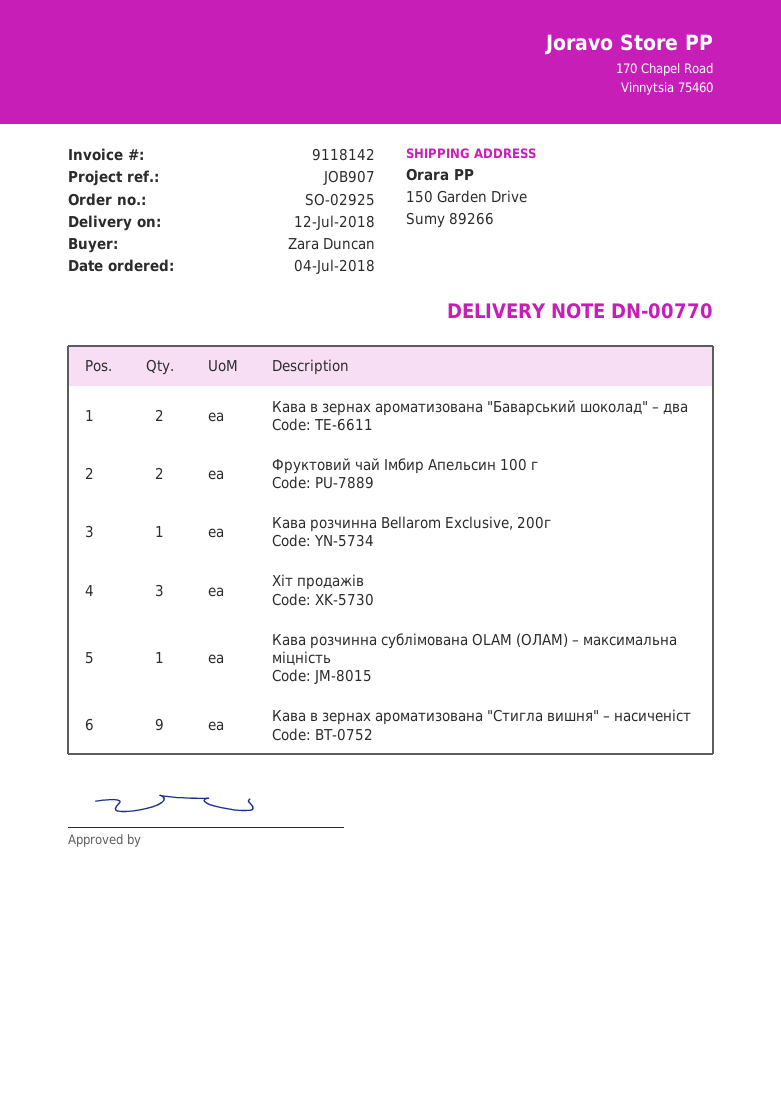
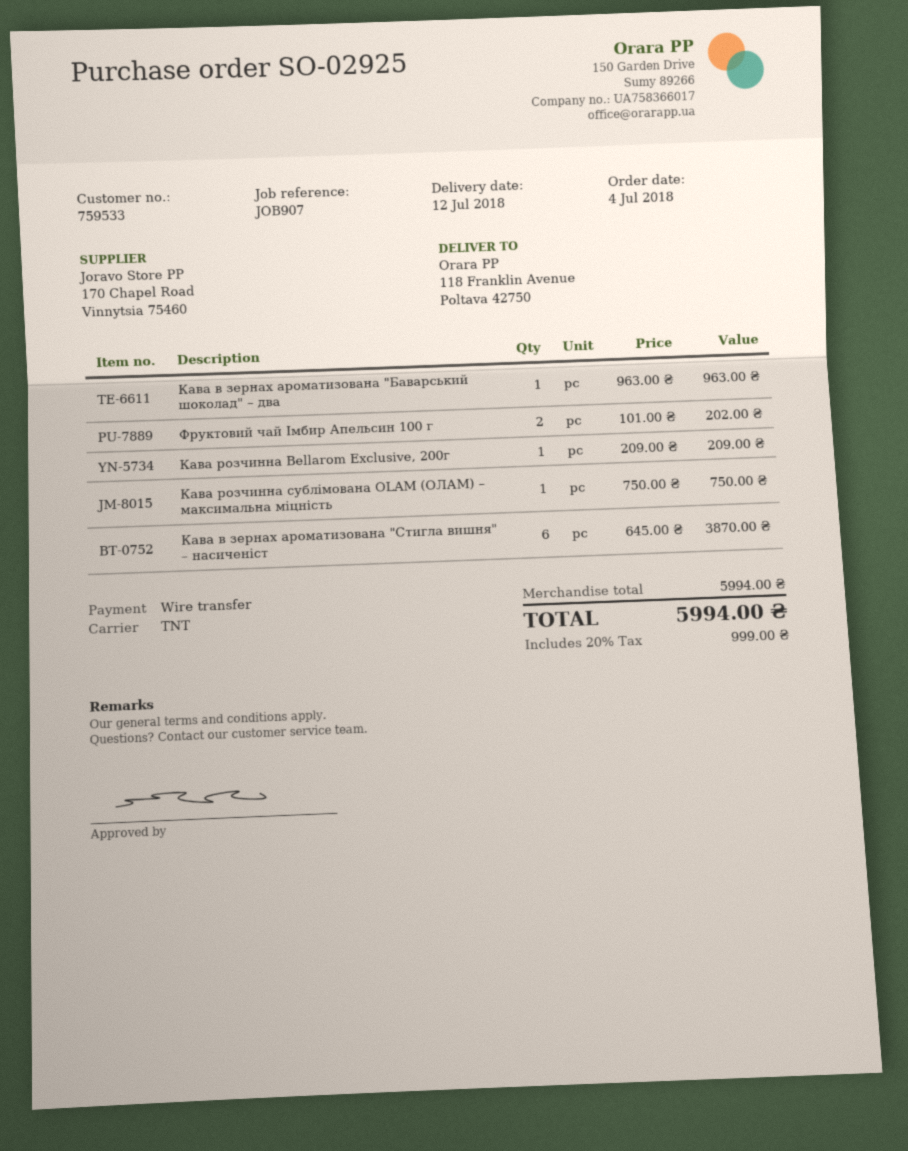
ship to: 150 Garden Drive, Sumy 89266 -> 118 Franklin Avenue, Poltava 42750
Кава в зернах ароматизована "Баварський шоколад" – два: 2 -> 1
Хіт продажів: 3 -> none
Кава в зернах ароматизована "Стигла вишня" – насиченіст: 9 -> 6

